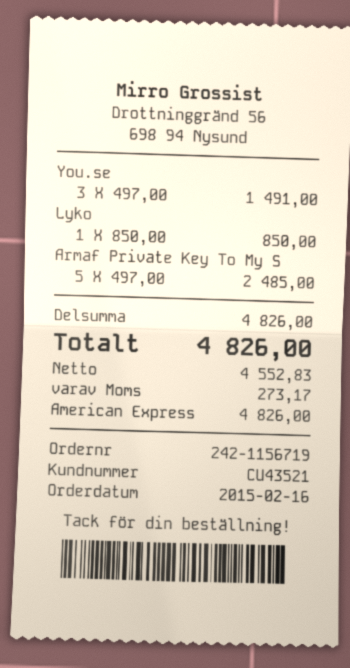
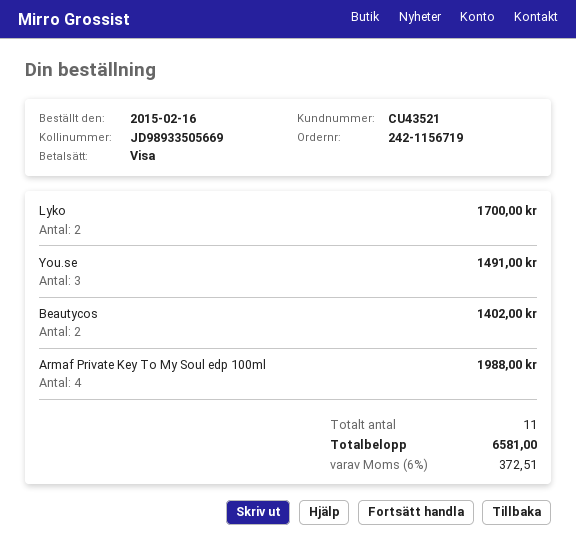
payment method: American Express -> Visa
Lyko: 1 for 850.00 -> 2 for 1700.00
Armaf Private Key To My S: 5 for 2485.00 -> 4 for 1988.00
Beautycos: none -> 2 for 1402.00
tax: 273.17 -> 372.51
total: 4826.00 -> 6581.00

